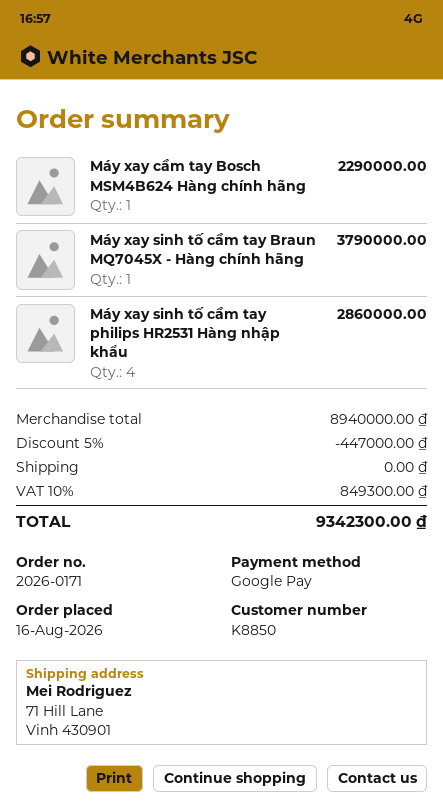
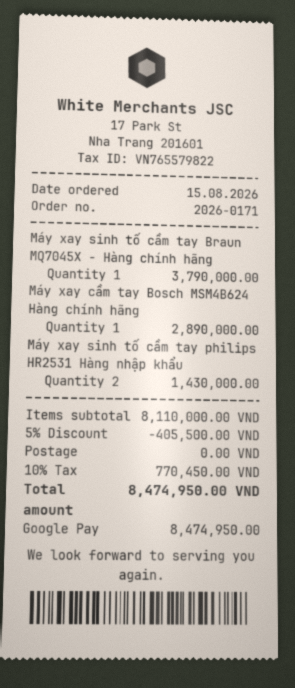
order date: 2026-08-16 -> 2026-08-15
Máy xay cầm tay Bosch MSM4B624 Hàng chính hãng: 1 for 2290000.00 -> 1 for 2890000.00
Máy xay sinh tố cầm tay philips HR2531 Hàng nhập khẩu: 4 for 2860000.00 -> 2 for 1430000.00
subtotal: 8940000.00 -> 8110000.00
discount: 5% = 447000.00 -> 5% = 405500.00
tax: 10% = 849300.00 -> 10% = 770450.00
total: 9342300.00 -> 8474950.00

